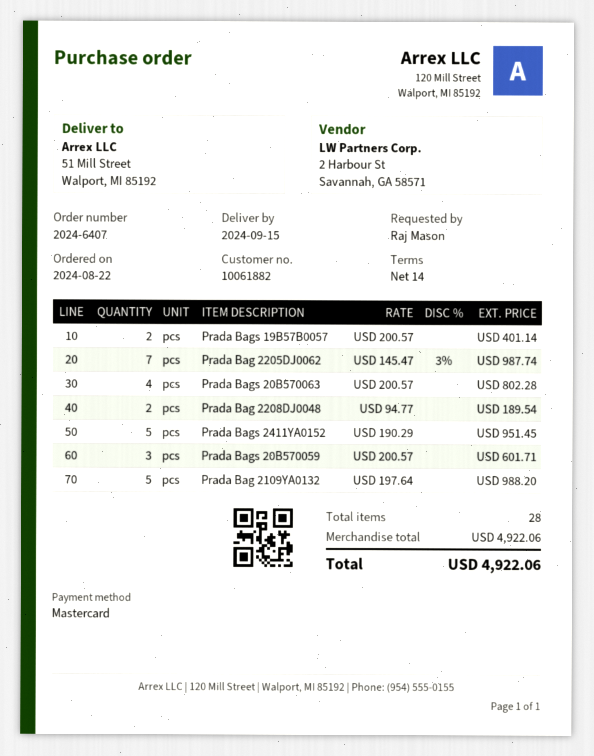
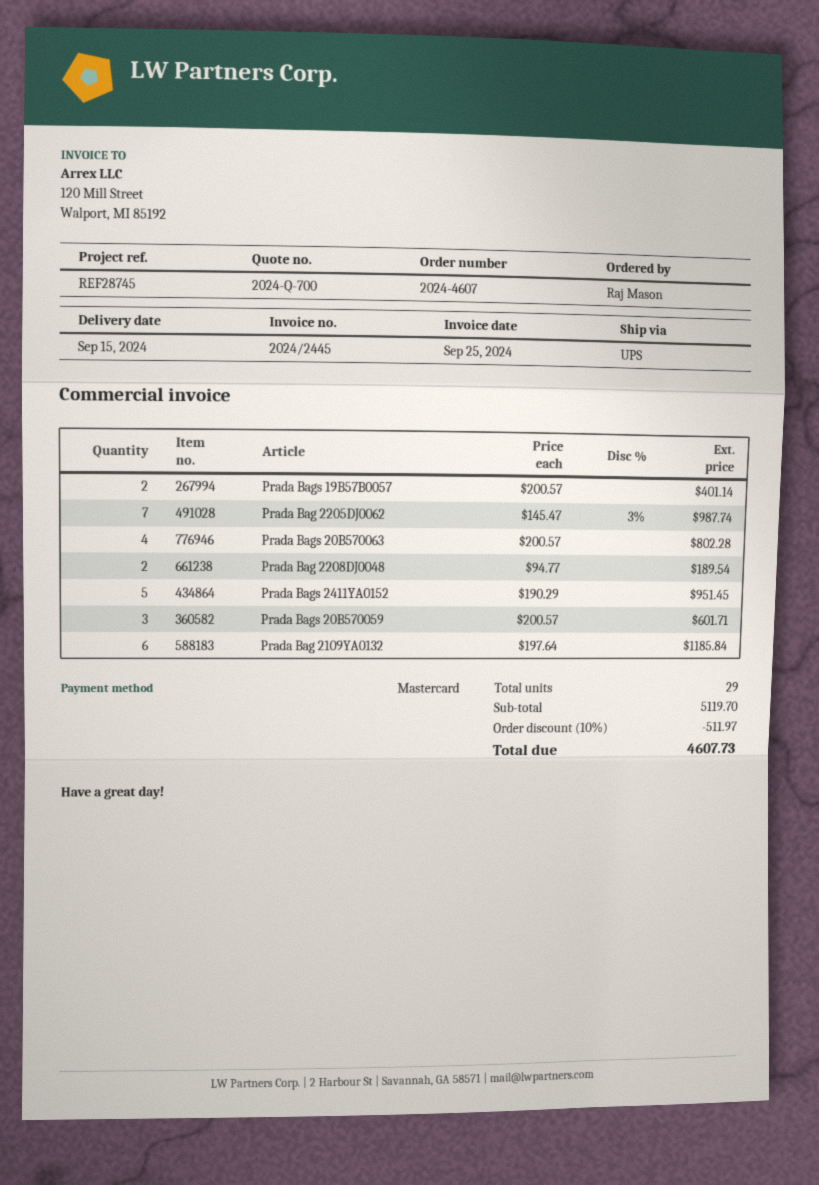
order number: 2024-6407 -> 2024-4607
Prada Bag 2109YA0132: 5 x 197.64 = 988.20 -> 6 x 197.64 = 1185.84
total quantity: 28 -> 29
subtotal: 4922.06 -> 5119.70
discount: none -> 10% = 511.97
total: 4922.06 -> 4607.73

